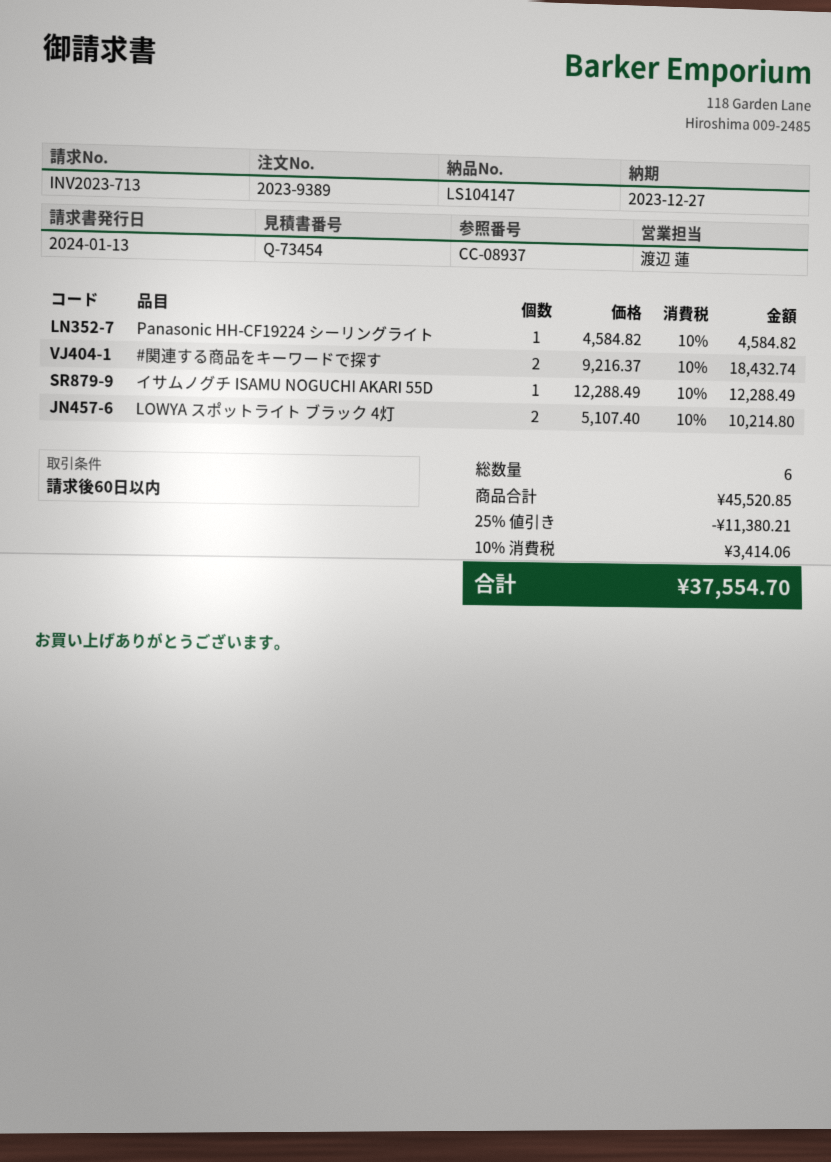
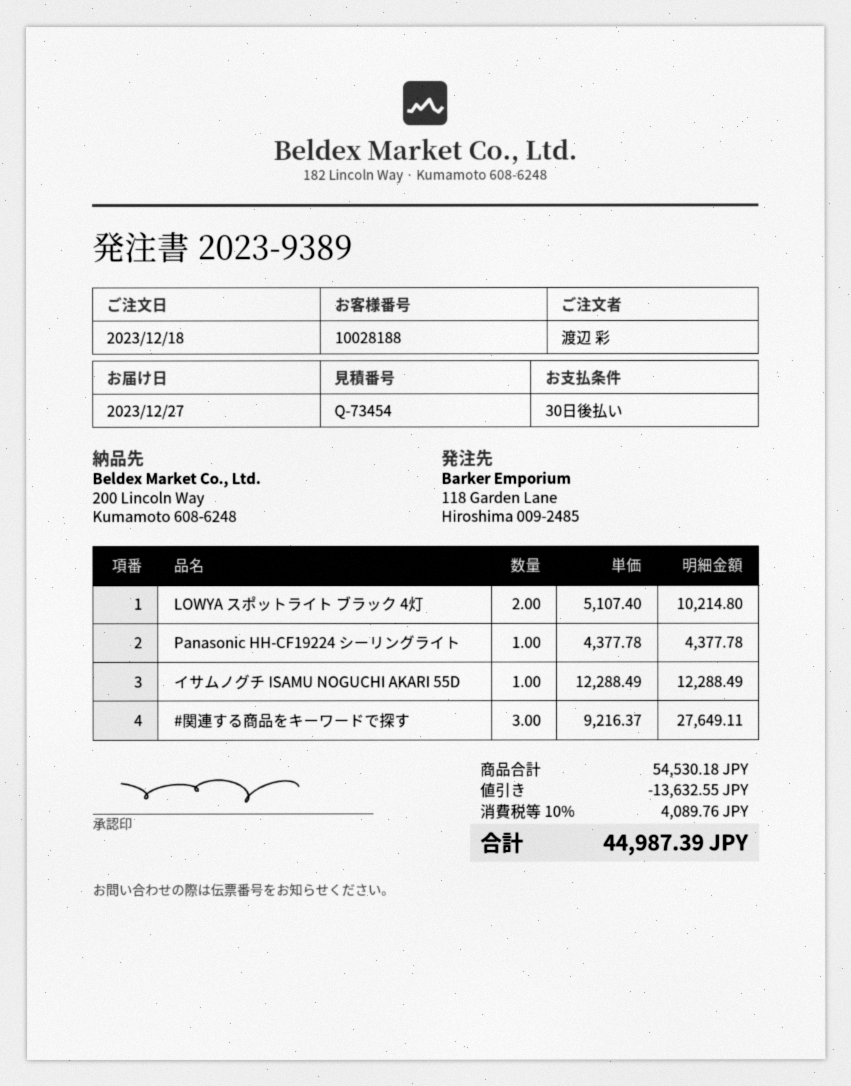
payment terms: 60 days -> 30 days
Panasonic HH-CF19224 シーリングライト: 1 x 4584.82 = 4584.82 -> 1 x 4377.78 = 4377.78
#関連する商品をキーワードで探す: 2 x 9216.37 = 18432.74 -> 3 x 9216.37 = 27649.11
subtotal: 45520.85 -> 54530.18
discount: 11380.21 -> 13632.55
tax: 10% = 3414.06 -> 10% = 4089.76
total: 37554.70 -> 44987.39

